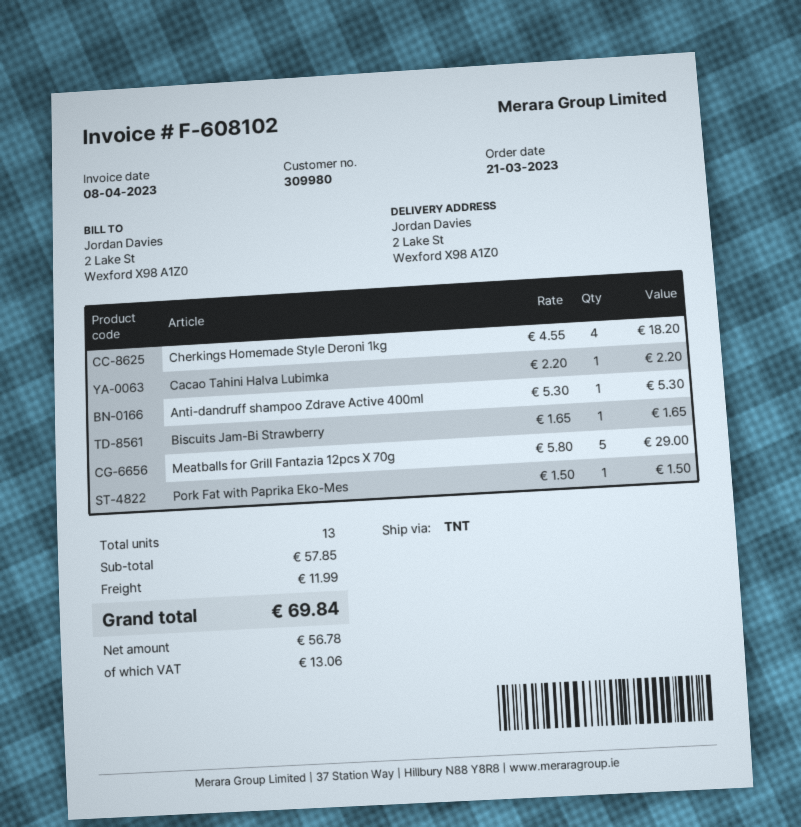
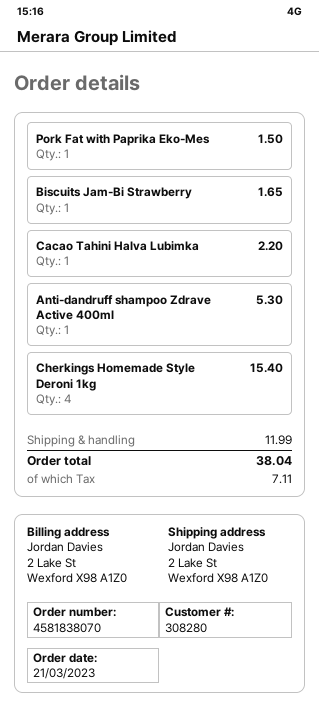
customer number: 309980 -> 308280
Cherkings Homemade Style Deroni 1kg: 4 for 18.20 -> 4 for 15.40
Meatballs for Grill Fantazia 12pcs X 70g: 5 for 29.00 -> none
tax: 13.06 -> 7.11
total: 69.84 -> 38.04

